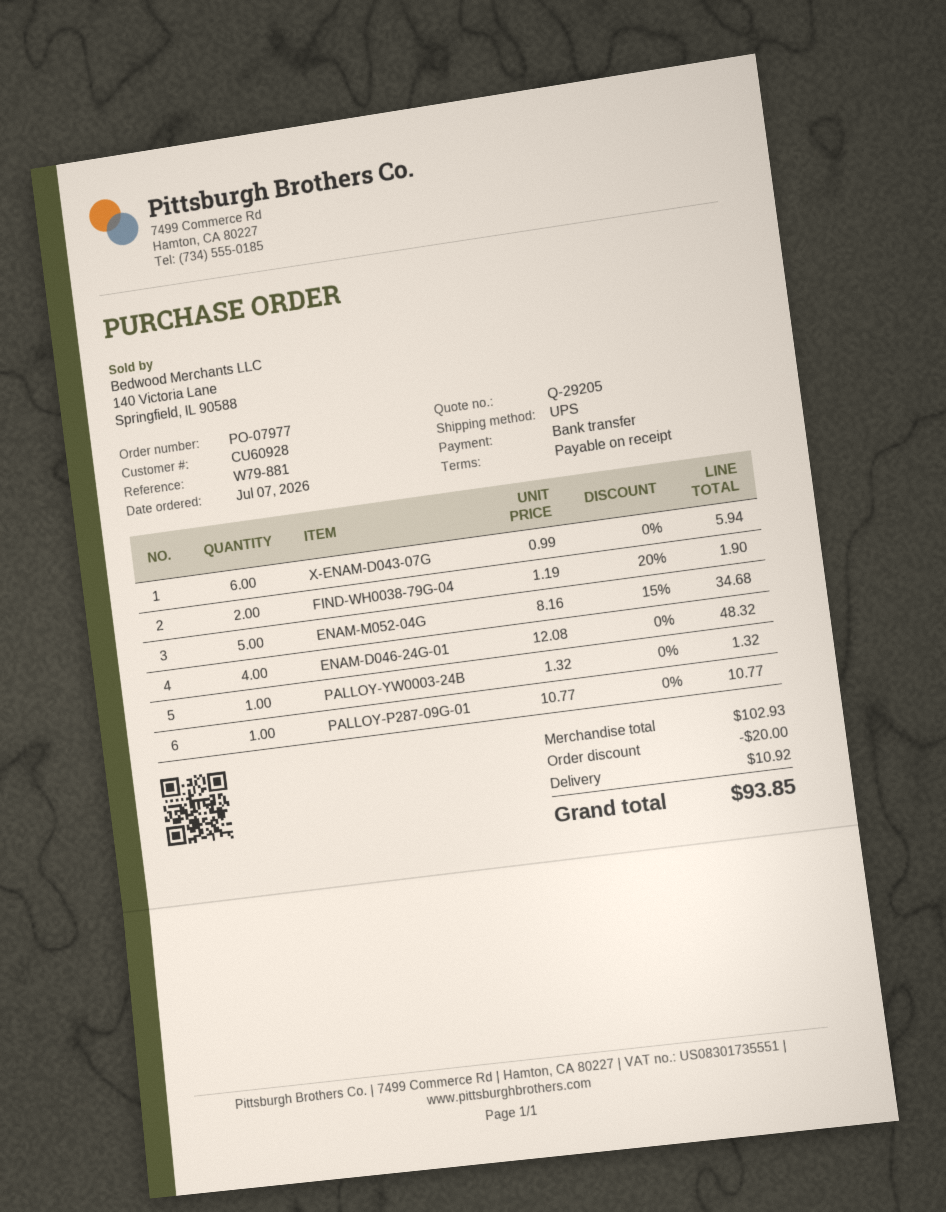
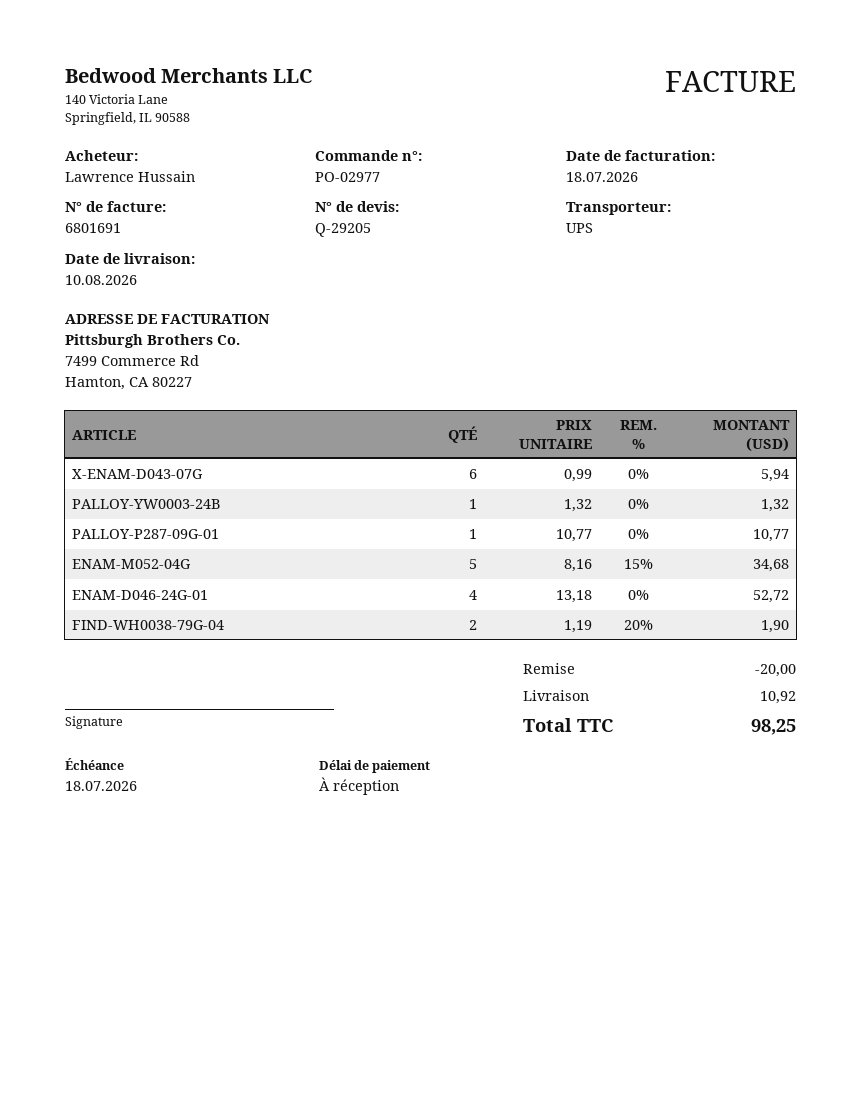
order number: PO-07977 -> PO-02977
ENAM-D046-24G-01: 4 x 12.08 = 48.32 -> 4 x 13.18 = 52.72
total: 93.85 -> 98.25

